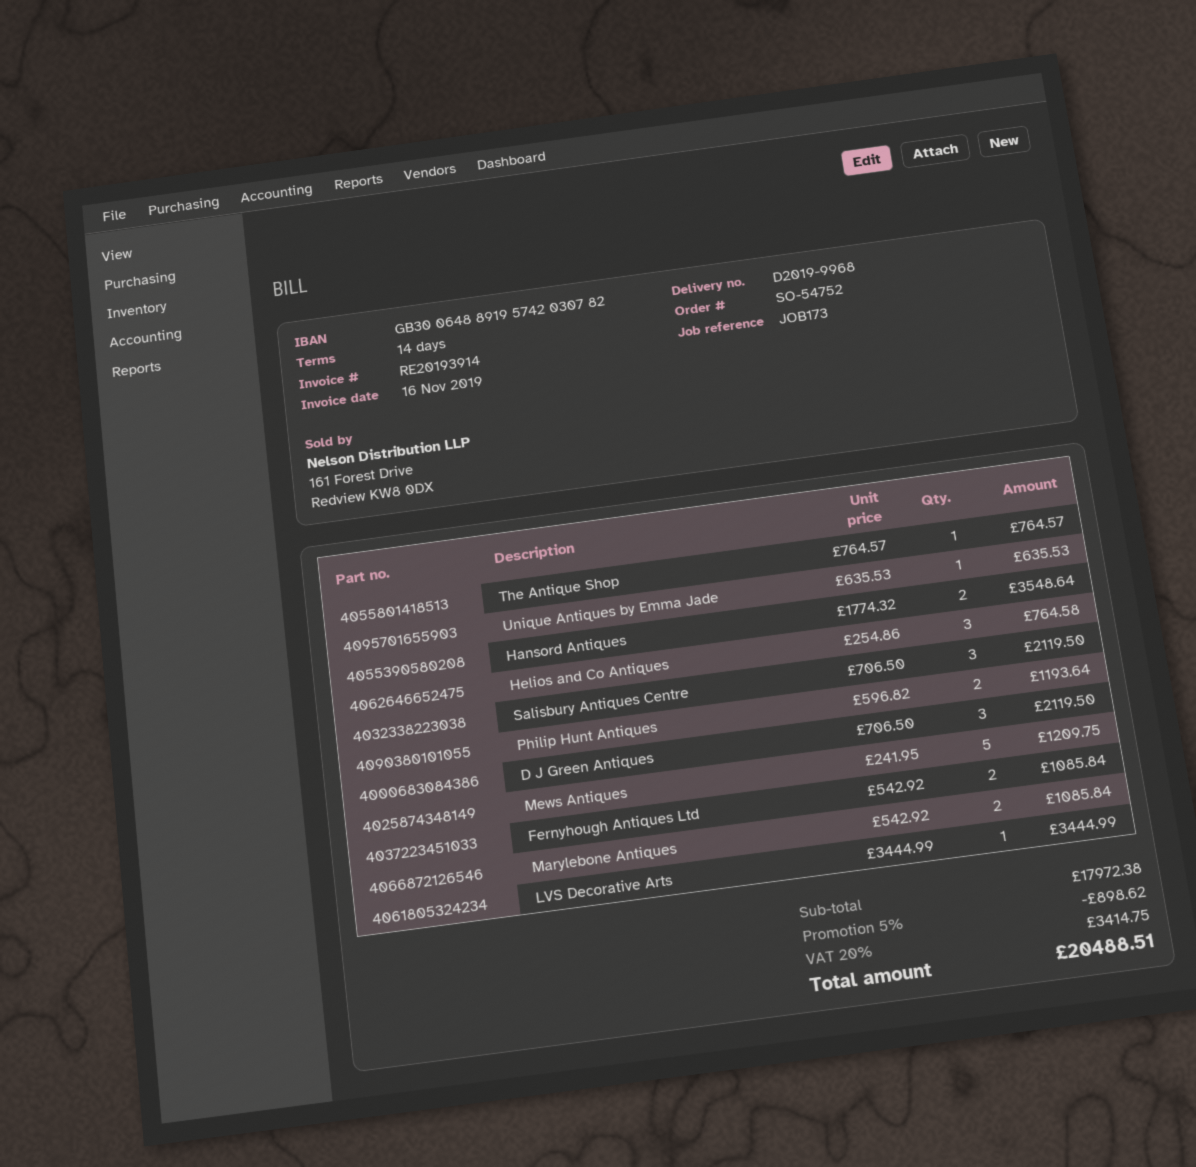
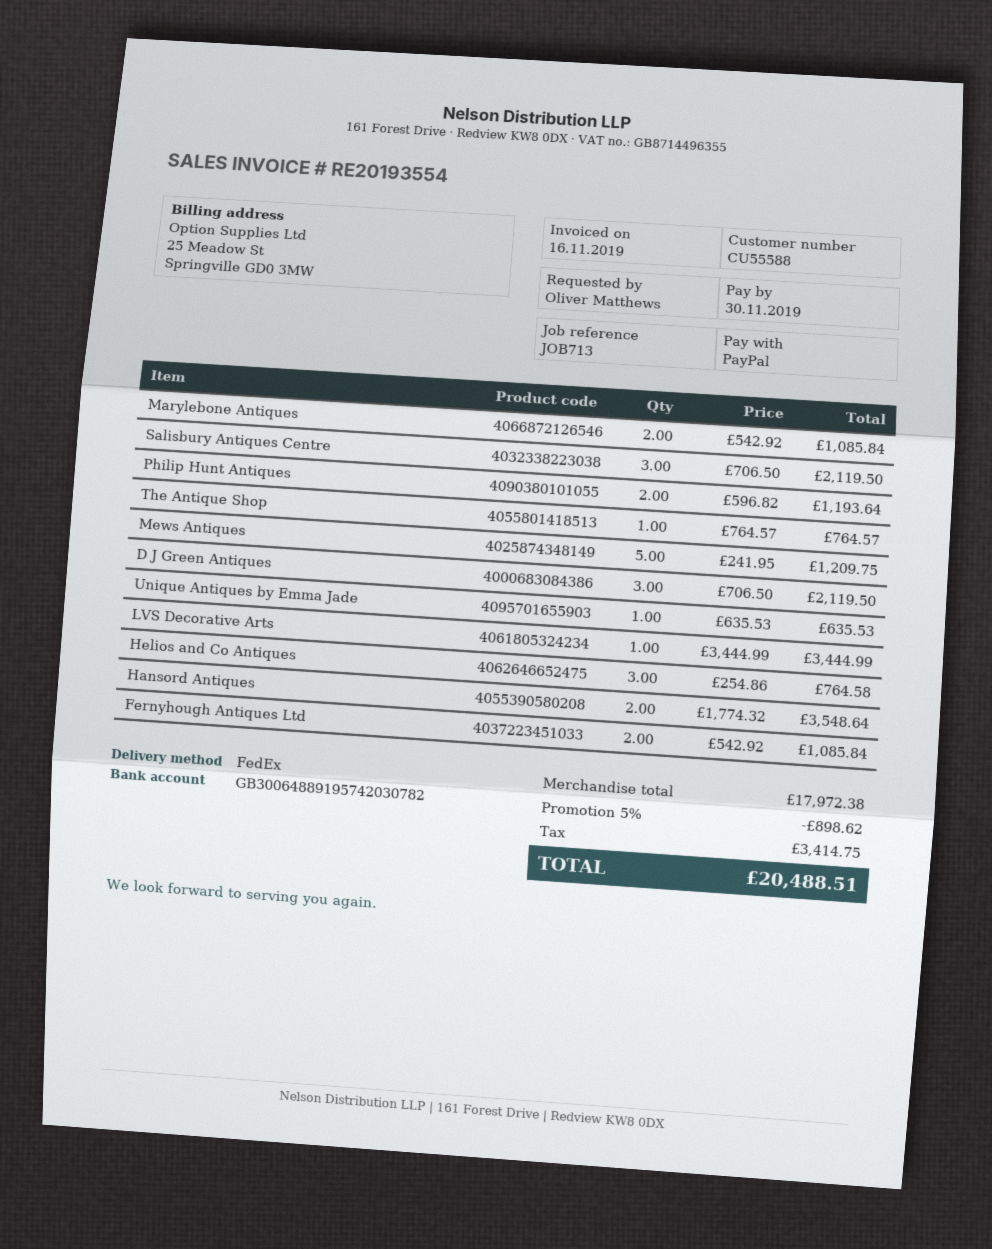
invoice number: RE20193914 -> RE20193554
reference: JOB173 -> JOB713

